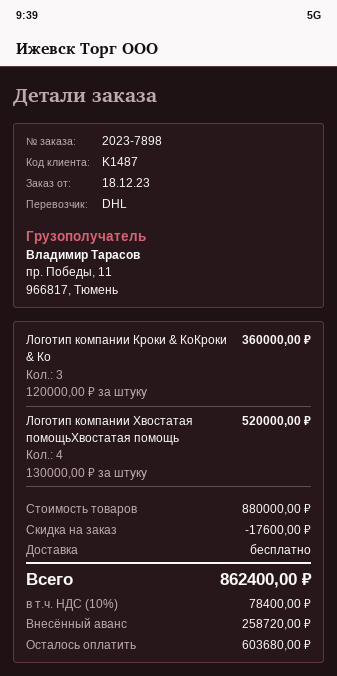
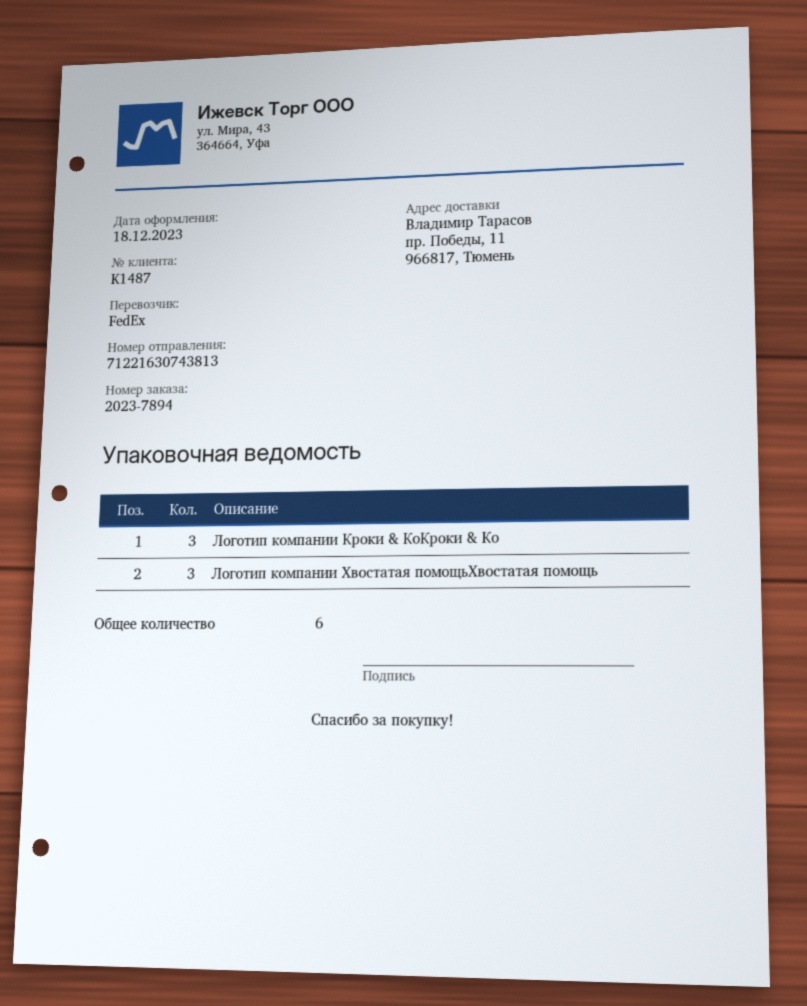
order number: 2023-7898 -> 2023-7894
shipping method: DHL -> FedEx
Логотип компании Хвостатая помощьХвостатая помощь: 4 -> 3

